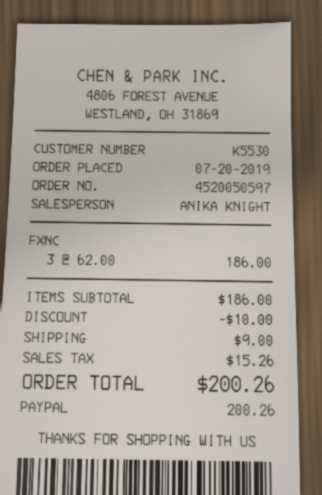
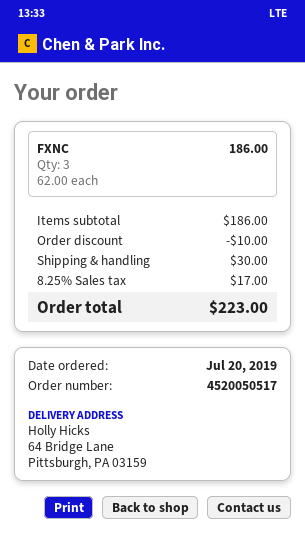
order number: 4520050597 -> 4520050517
shipping: 9.00 -> 30.00
tax: 15.26 -> 17.00
total: 200.26 -> 223.00

